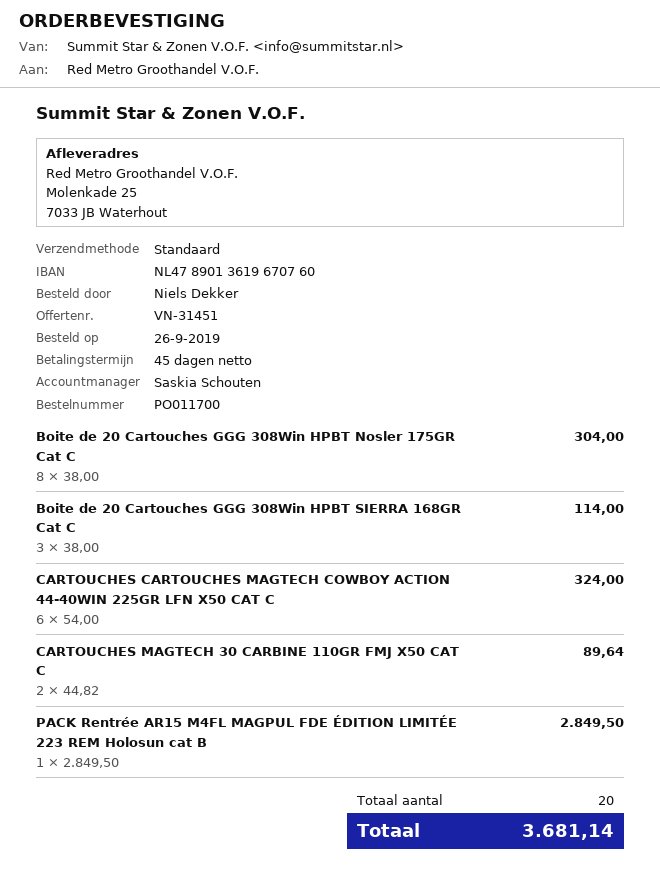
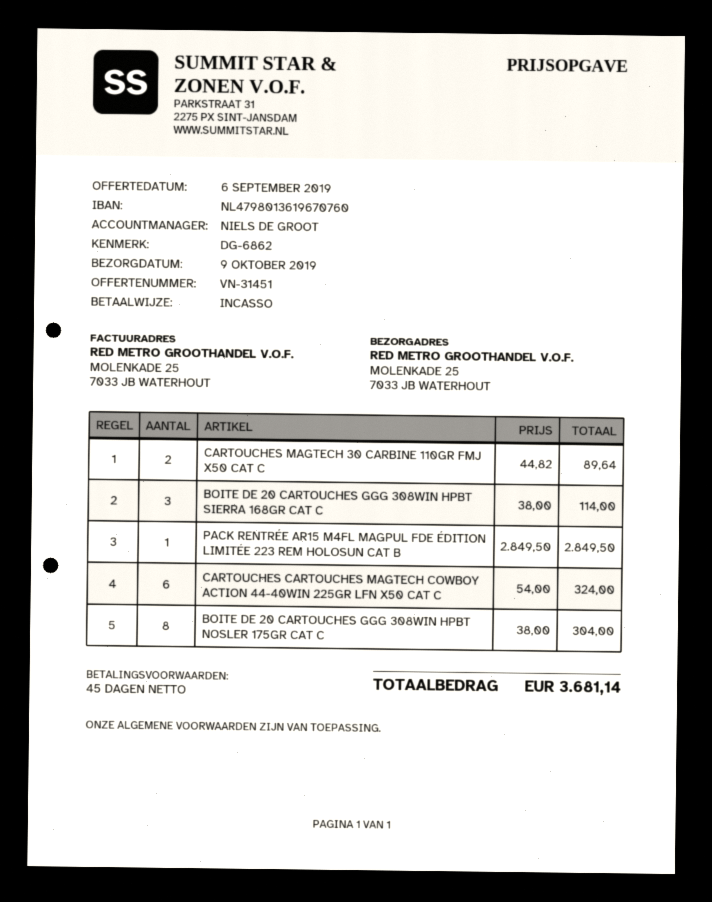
sales rep: Saskia Schouten -> NIELS DE GROOT
bank account: NL4789013619670760 -> NL4798013619670760

